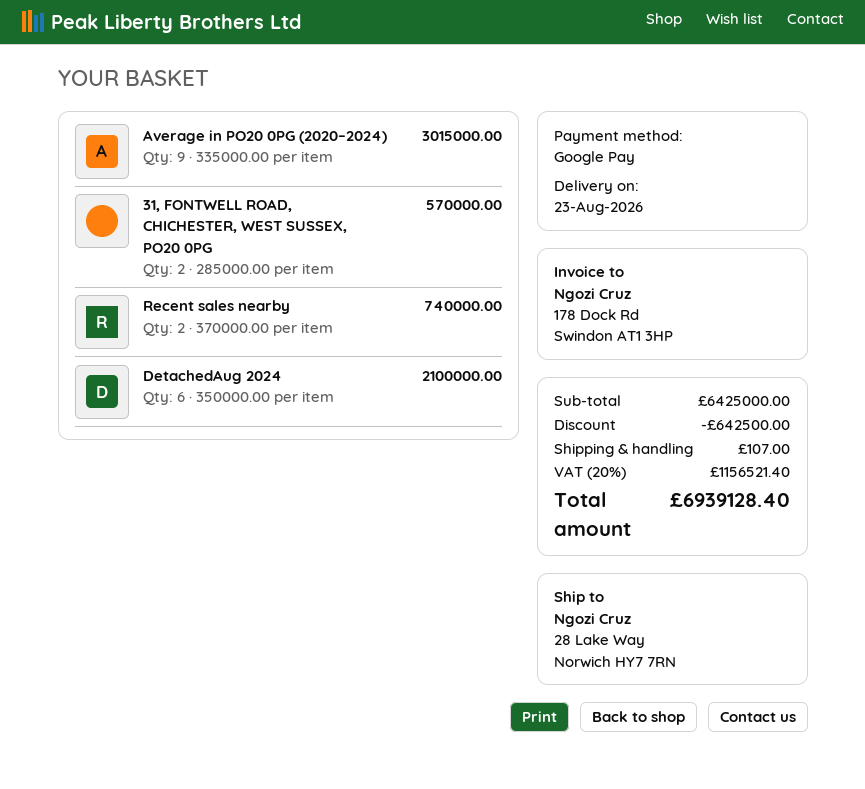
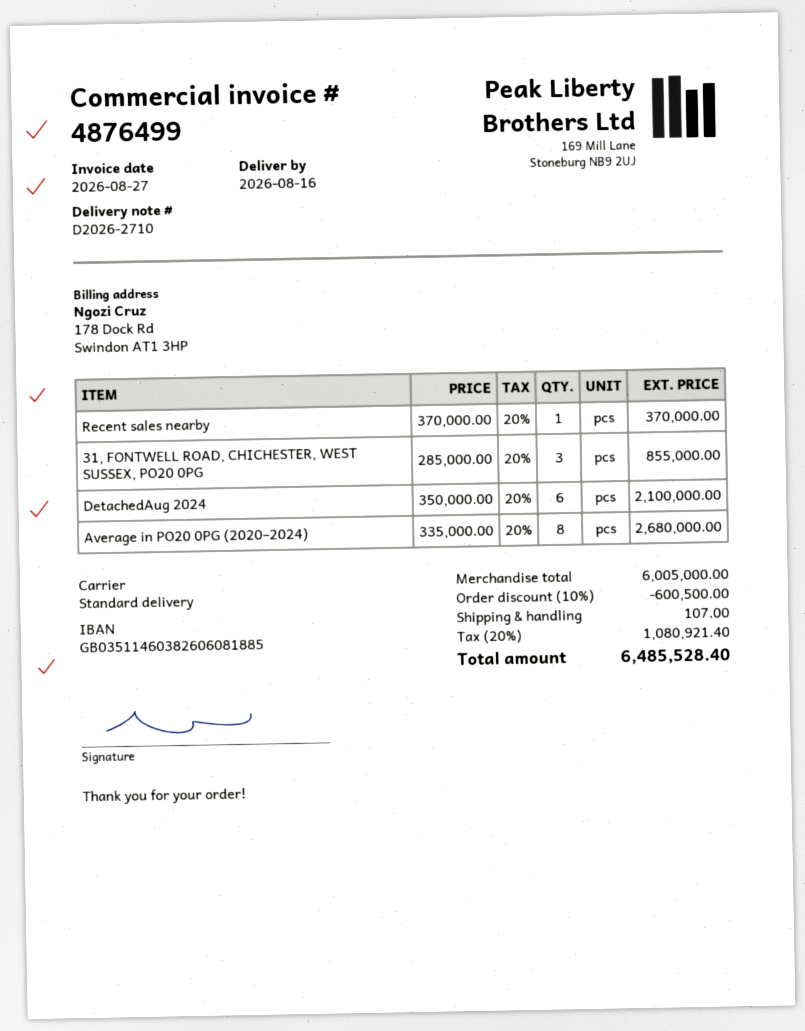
delivery date: 2026-08-23 -> 2026-08-16
Average in PO20 0PG (2020–2024): 9 x 335000.00 = 3015000.00 -> 8 x 335000.00 = 2680000.00
31, FONTWELL ROAD, CHICHESTER, WEST SUSSEX, PO20 0PG: 2 x 285000.00 = 570000.00 -> 3 x 285000.00 = 855000.00
Recent sales nearby: 2 x 370000.00 = 740000.00 -> 1 x 370000.00 = 370000.00
subtotal: 6425000.00 -> 6005000.00
discount: 642500.00 -> 600500.00
tax: 20% = 1156521.40 -> 20% = 1080921.40
total: 6939128.40 -> 6485528.40

